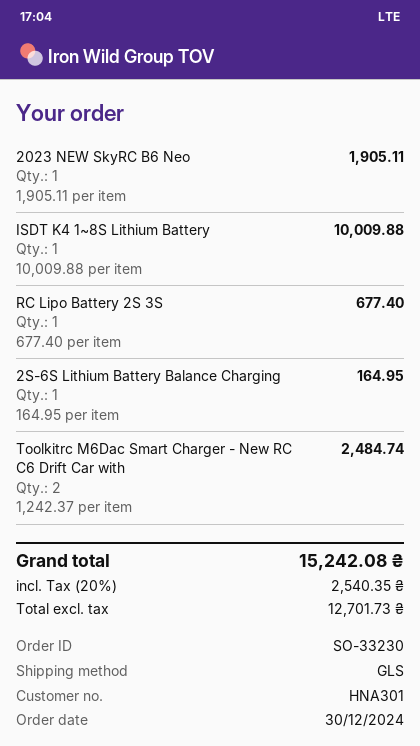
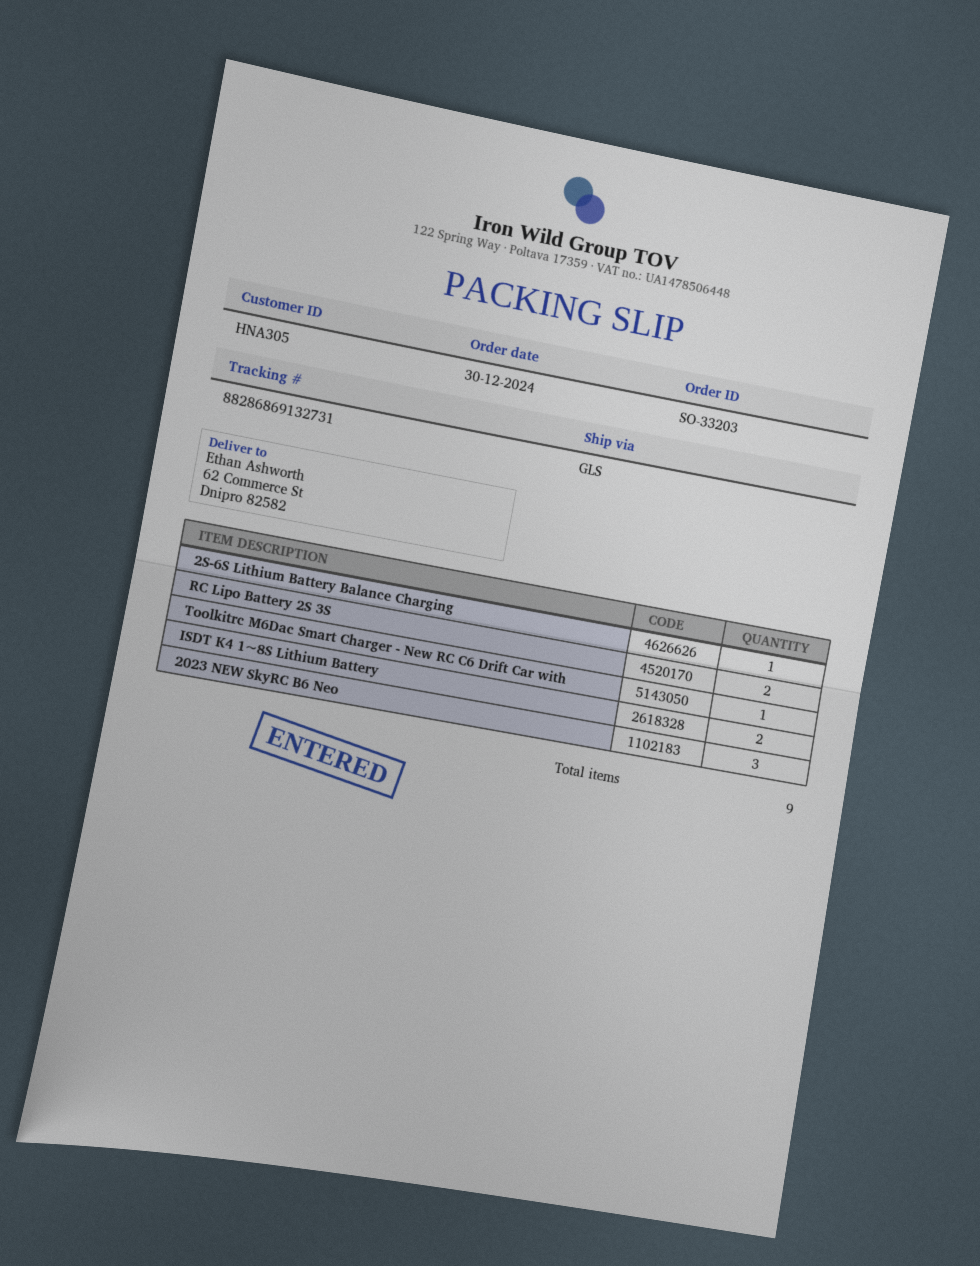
order number: SO-33230 -> SO-33203
customer number: HNA301 -> HNA305
2023 NEW SkyRC B6 Neo: 1 -> 3
ISDT K4 1~8S Lithium Battery: 1 -> 2
RC Lipo Battery 2S 3S: 1 -> 2
Toolkitrc M6Dac Smart Charger - New RC C6 Drift Car with: 2 -> 1

